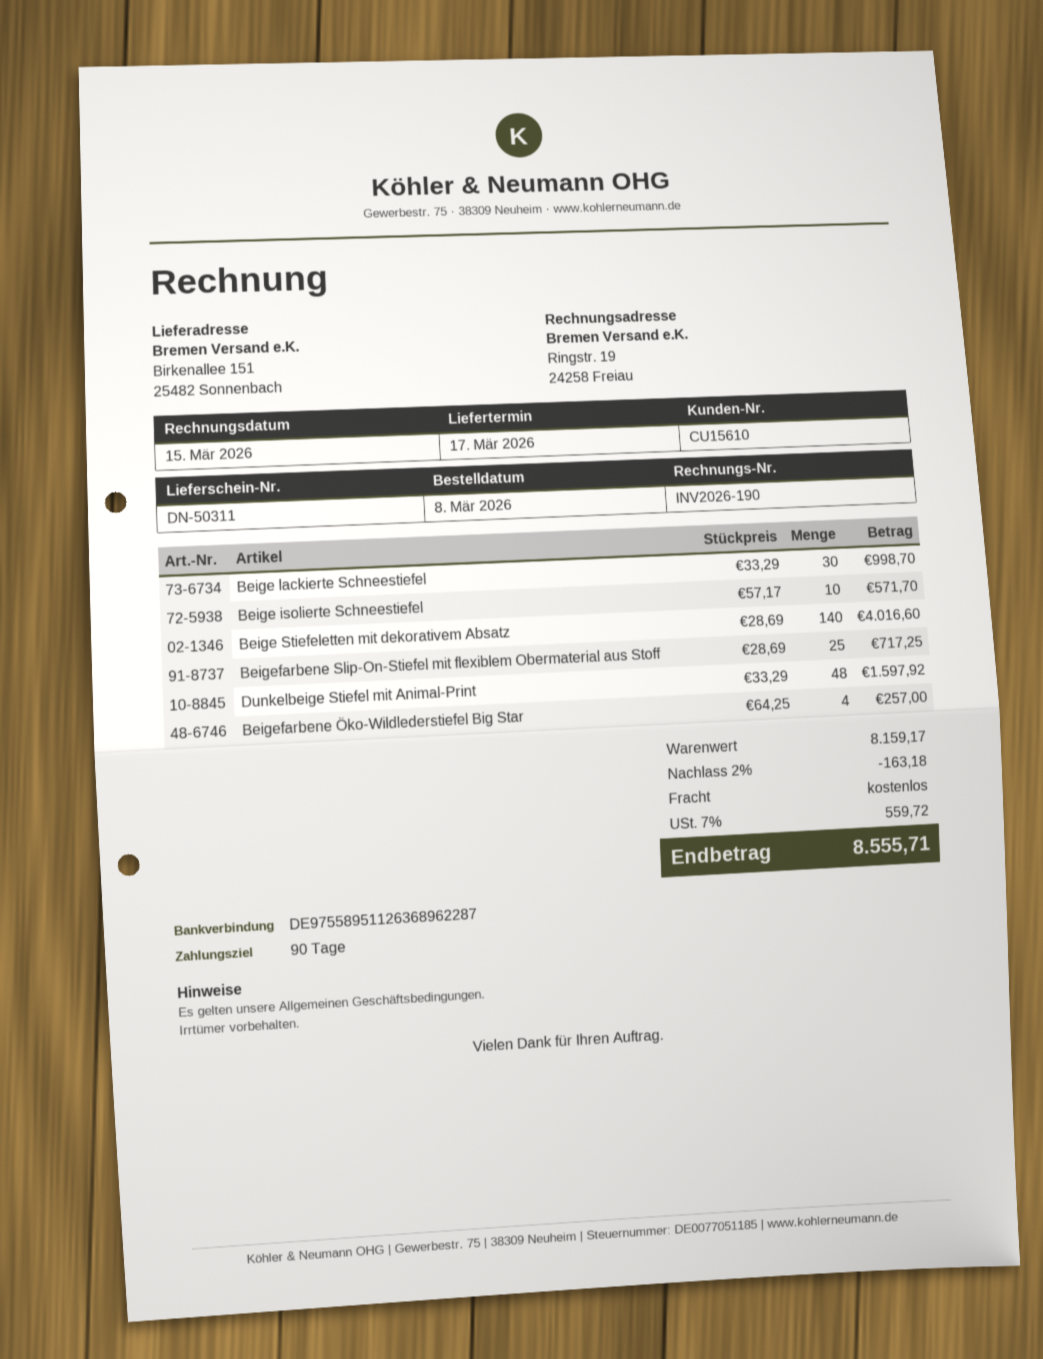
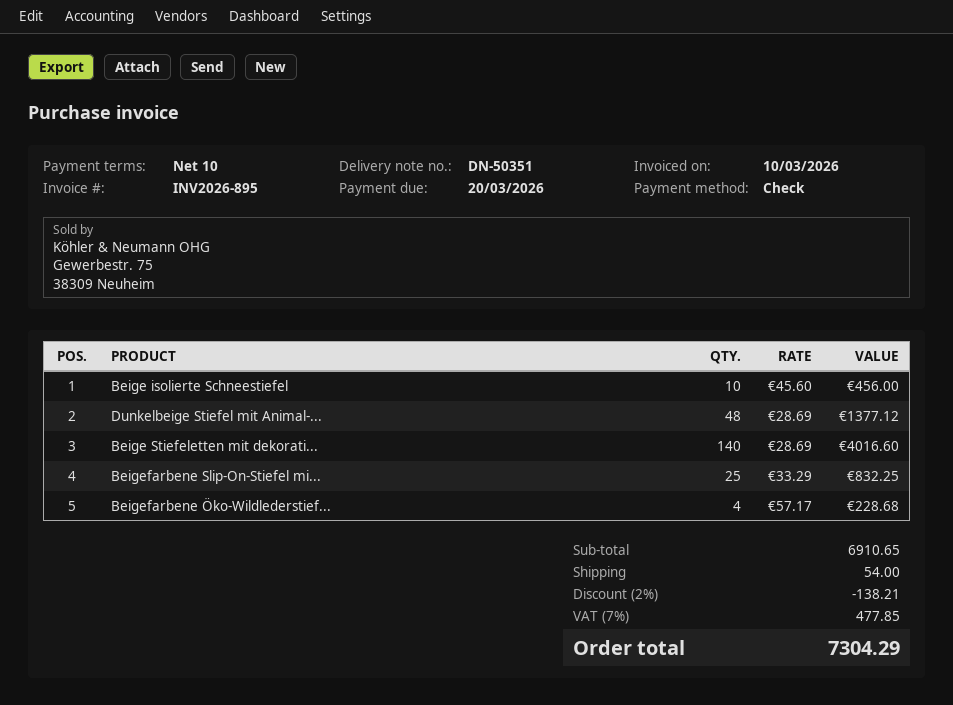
delivery note number: DN-50311 -> DN-50351
invoice number: INV2026-190 -> INV2026-895
invoice date: 2026-03-15 -> 2026-03-10
payment terms: 90 days -> 10 days
Beige lackierte Schneestiefel: 30 x 33.29 = 998.70 -> none
Beige isolierte Schneestiefel: 10 x 57.17 = 571.70 -> 10 x 45.60 = 456.00
Beigefarbene Slip-On-Stiefel mit flexiblem Obermaterial aus Stoff: 25 x 28.69 = 717.25 -> 25 x 33.29 = 832.25
Dunkelbeige Stiefel mit Animal-Print: 48 x 33.29 = 1597.92 -> 48 x 28.69 = 1377.12
Beigefarbene Öko-Wildlederstiefel Big Star: 4 x 64.25 = 257.00 -> 4 x 57.17 = 228.68
subtotal: 8159.17 -> 6910.65
discount: 2% = 163.18 -> 2% = 138.21
shipping: 0.00 -> 54.00
tax: 7% = 559.72 -> 7% = 477.85
total: 8555.71 -> 7304.29

